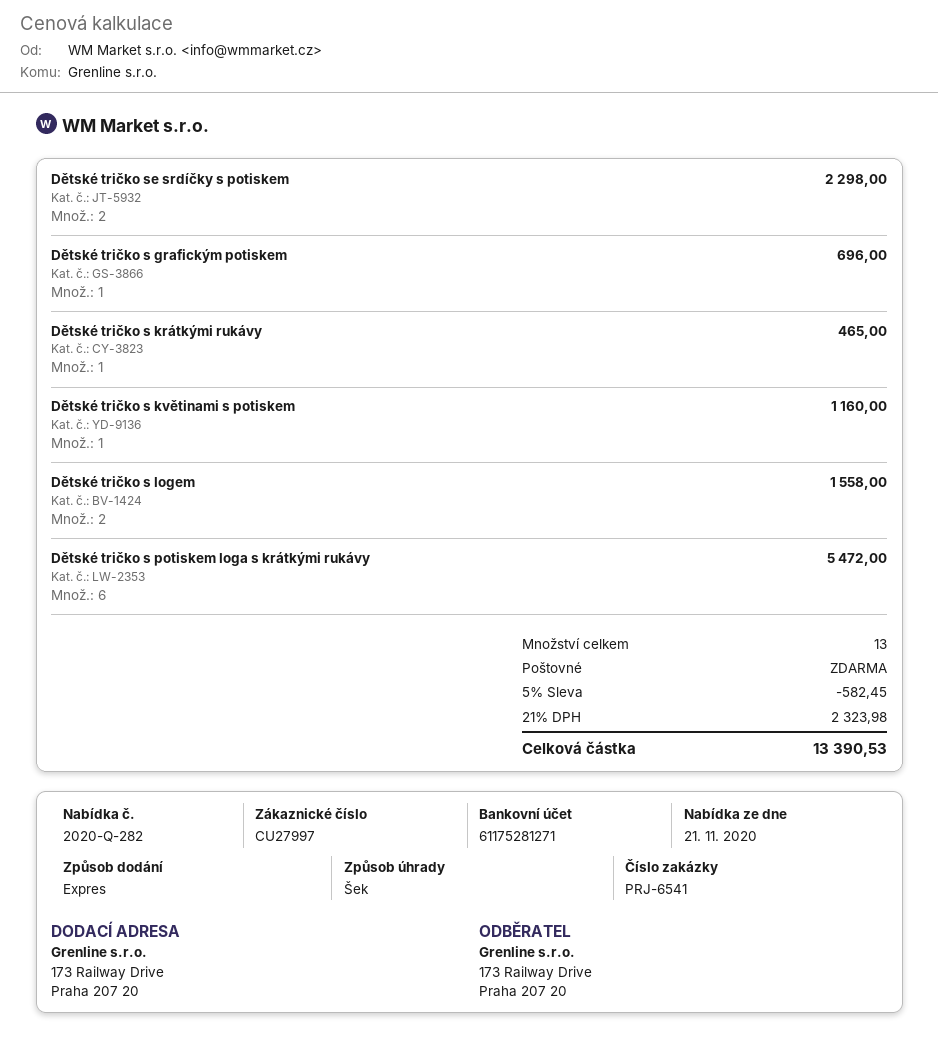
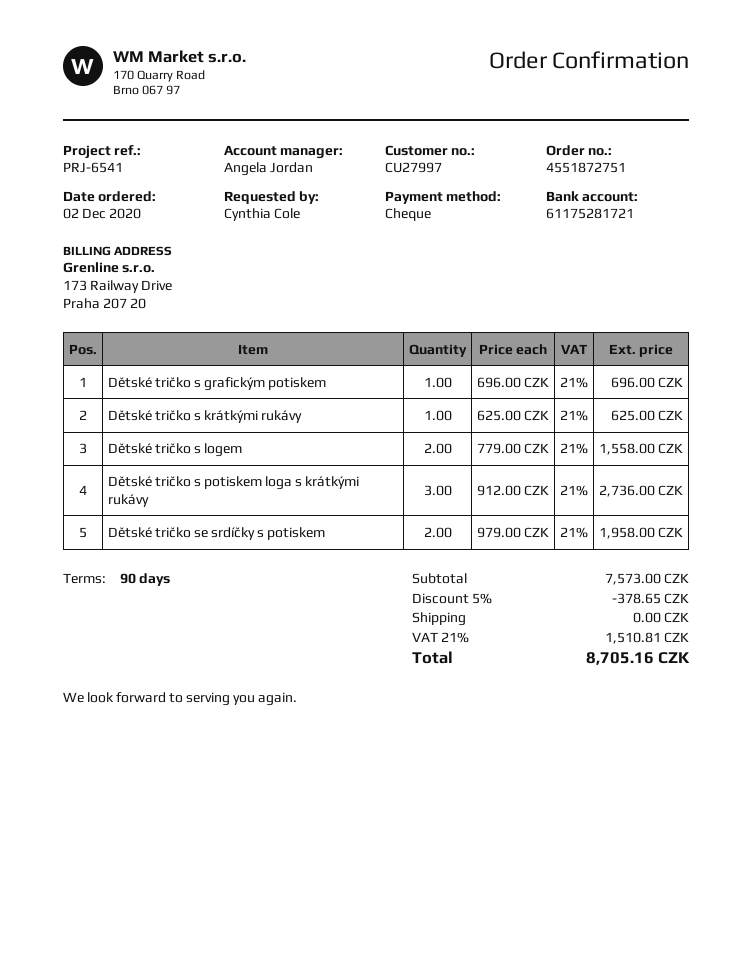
bank account: 61175281271 -> 61175281721
Dětské tričko se srdíčky s potiskem: 2 for 2298.00 -> 2 for 1958.00
Dětské tričko s krátkými rukávy: 1 for 465.00 -> 1 for 625.00
Dětské tričko s květinami s potiskem: 1 for 1160.00 -> none
Dětské tričko s potiskem loga s krátkými rukávy: 6 for 5472.00 -> 3 for 2736.00
discount: 5% = 582.45 -> 5% = 378.65
tax: 21% = 2323.98 -> 21% = 1510.81
total: 13390.53 -> 8705.16

